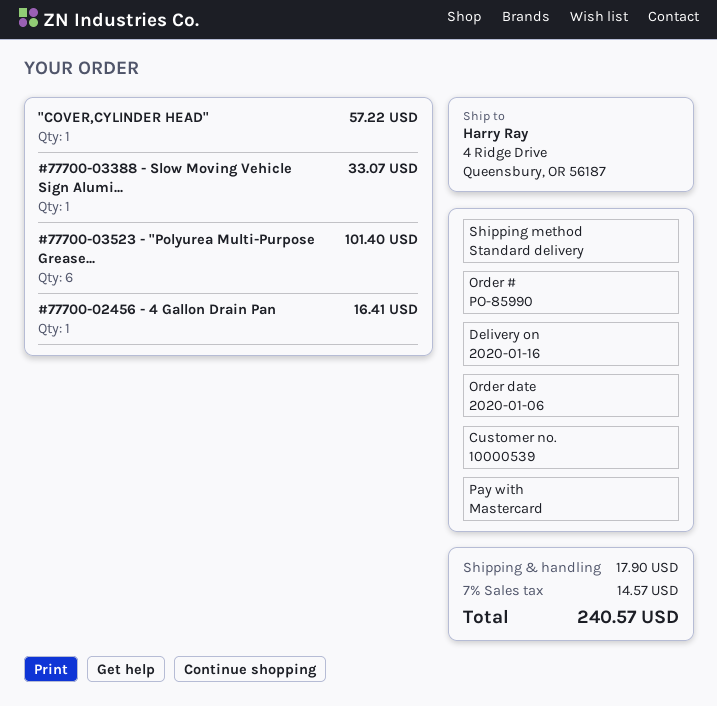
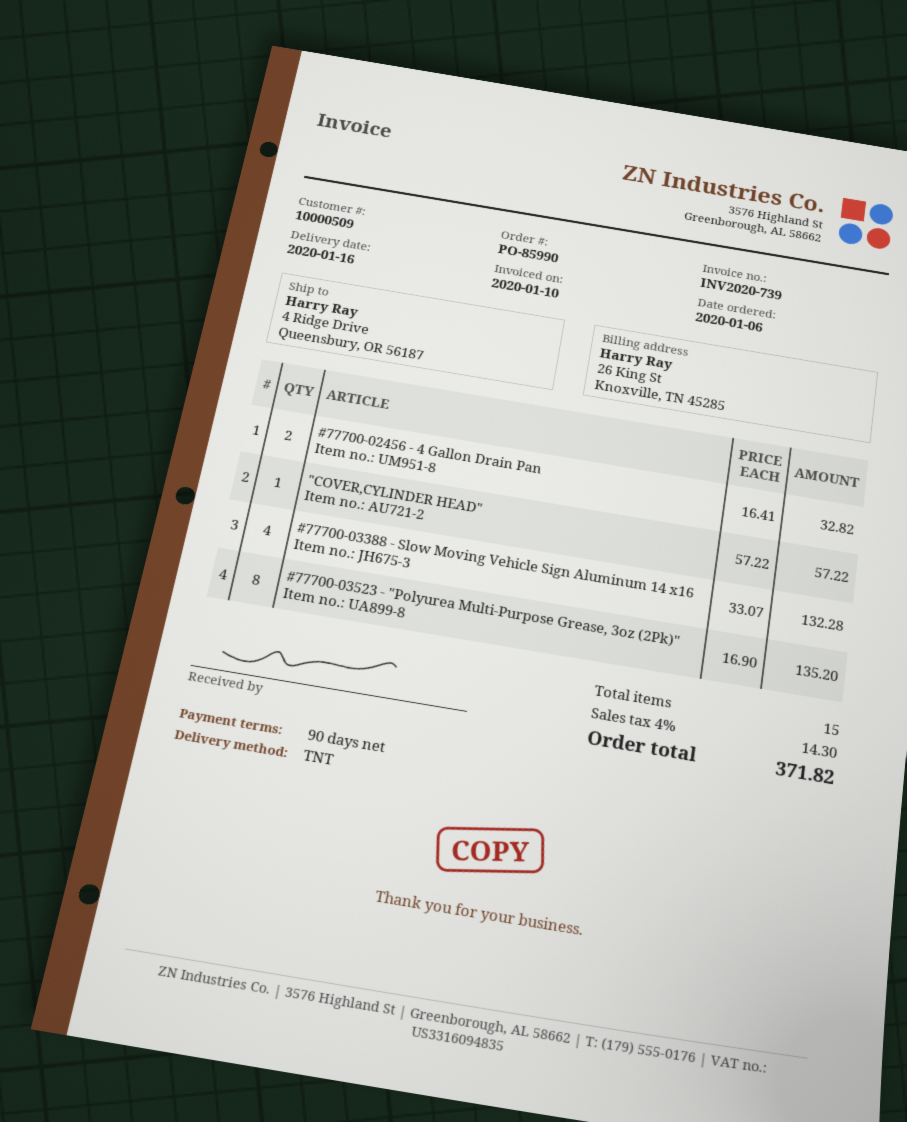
customer number: 10000539 -> 10000509
shipping method: standard -> TNT
#77700-03388 - Slow Moving Vehicle Sign Alumi...: 1 for 33.07 -> 4 for 132.28
#77700-03523 - "Polyurea Multi-Purpose Grease...: 6 for 101.40 -> 8 for 135.20
#77700-02456 - 4 Gallon Drain Pan: 1 for 16.41 -> 2 for 32.82
shipping: 17.90 -> none
tax: 7% = 14.57 -> 4% = 14.30
total: 240.57 -> 371.82

